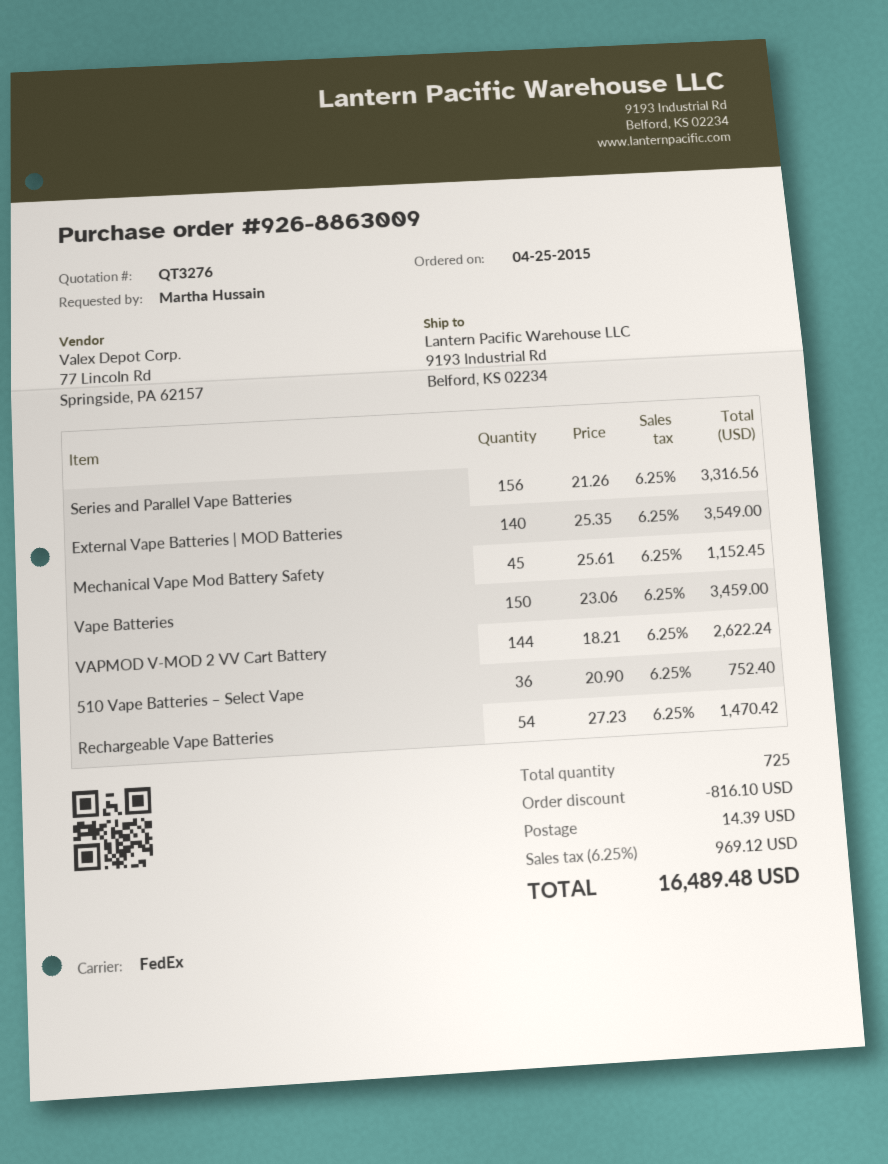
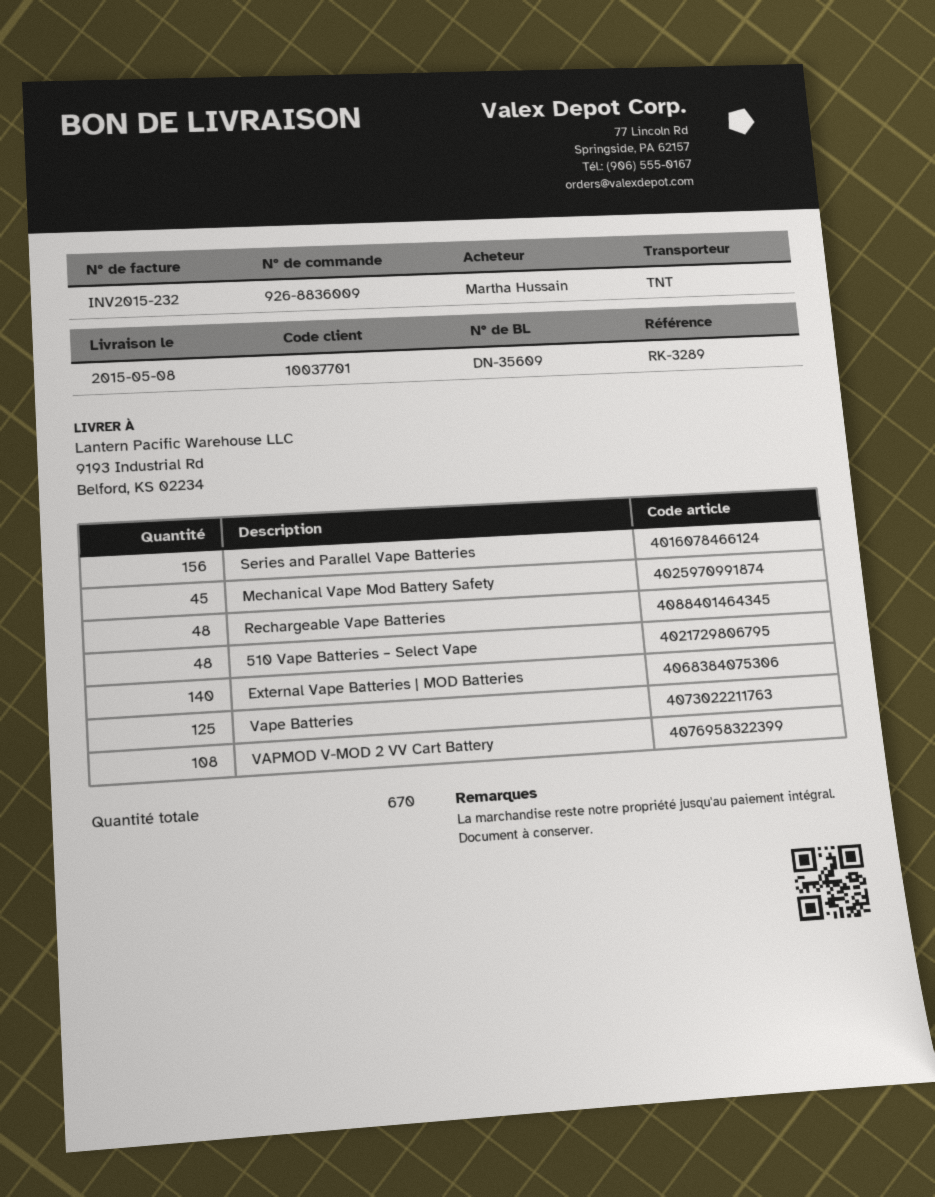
order number: 926-8863009 -> 926-8836009
shipping method: FedEx -> TNT
Vape Batteries: 150 -> 125
VAPMOD V-MOD 2 VV Cart Battery: 144 -> 108
510 Vape Batteries – Select Vape: 36 -> 48
Rechargeable Vape Batteries: 54 -> 48
total quantity: 725 -> 670

